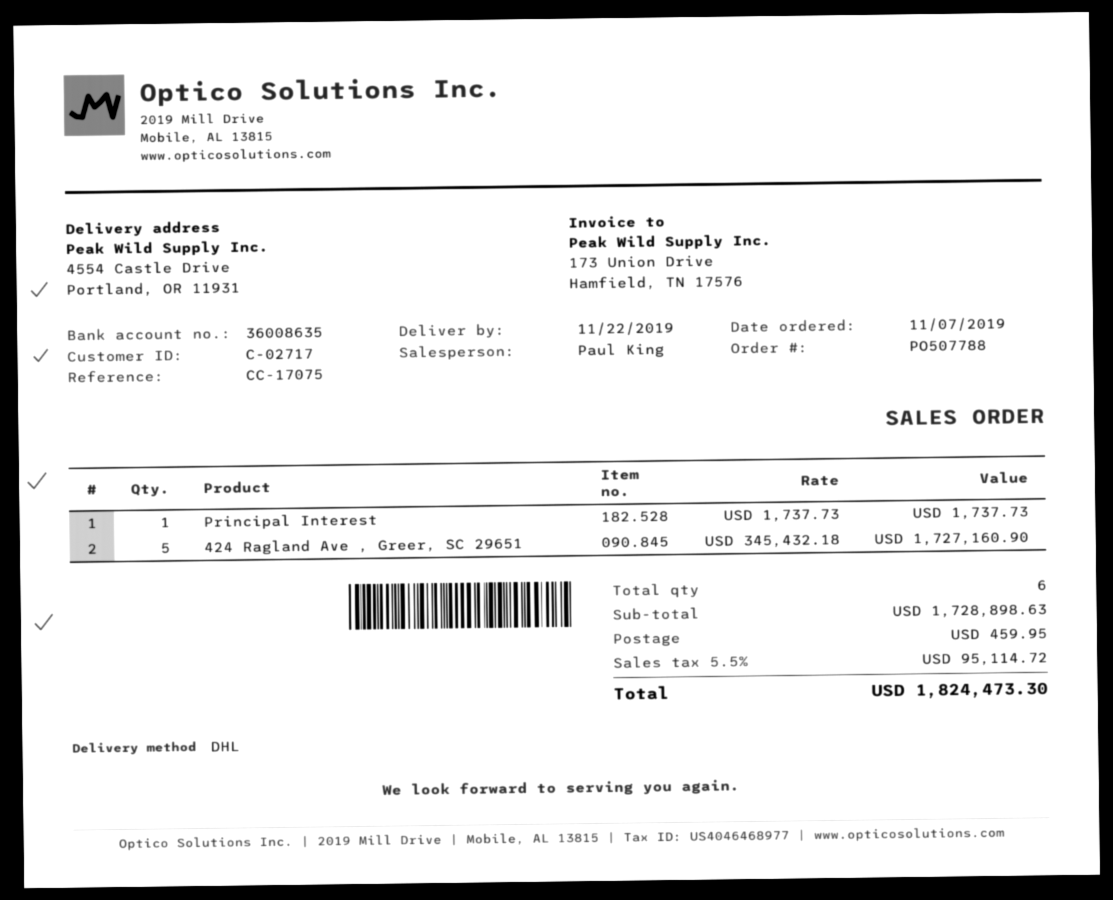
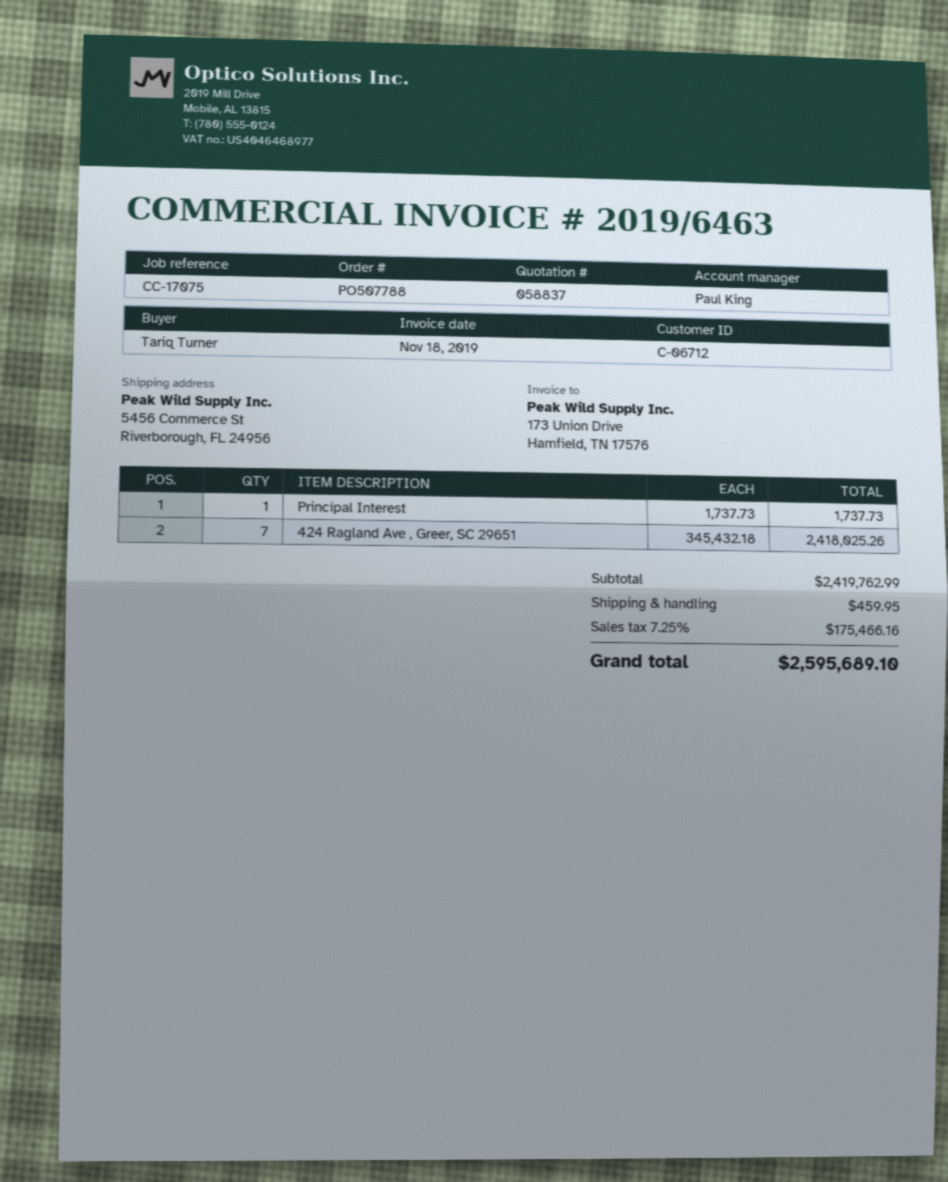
customer number: C-02717 -> C-06712
ship to: 4554 Castle Drive, Portland, OR 11931 -> 5456 Commerce St, Riverborough, FL 24956
424 Ragland Ave , Greer, SC 29651: 5 x 345432.18 = 1727160.90 -> 7 x 345432.18 = 2418025.26
subtotal: 1728898.63 -> 2419762.99
tax: 5.5% = 95114.72 -> 7.25% = 175466.16
total: 1824473.30 -> 2595689.10

